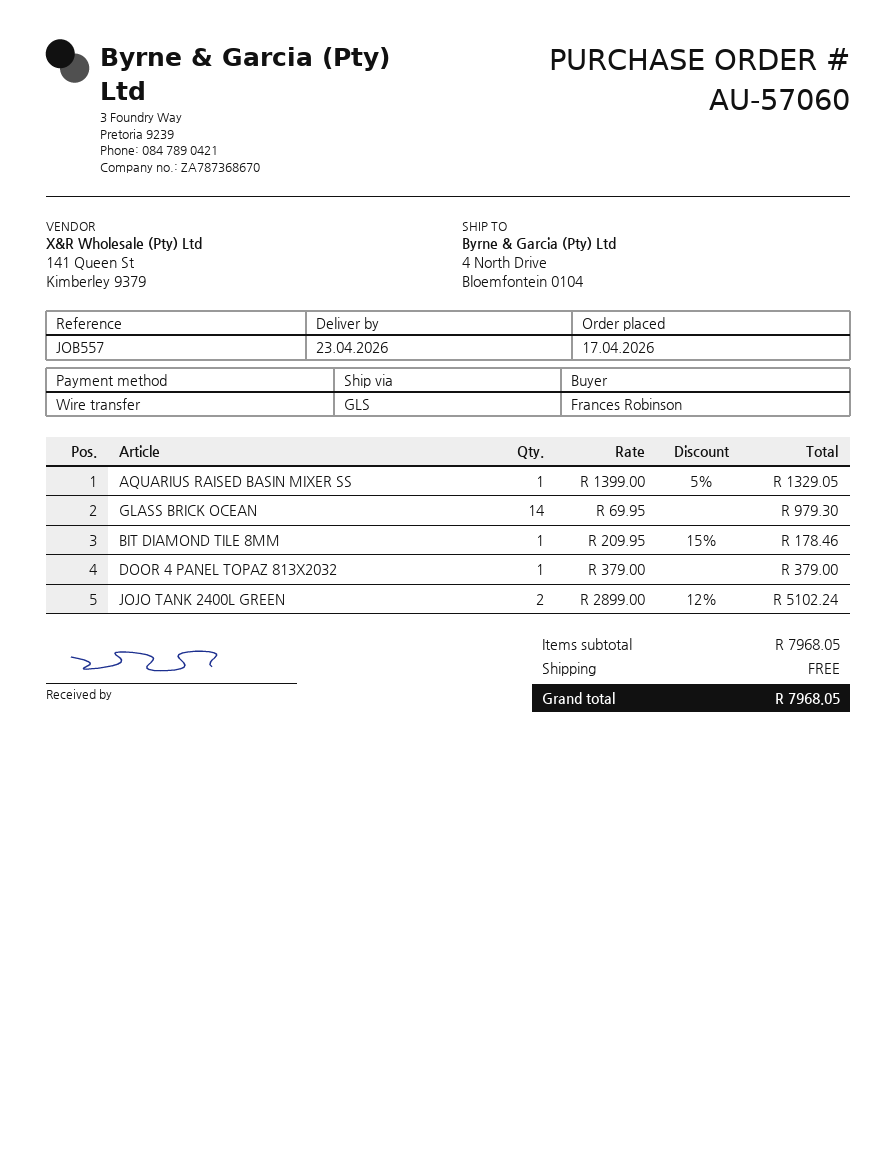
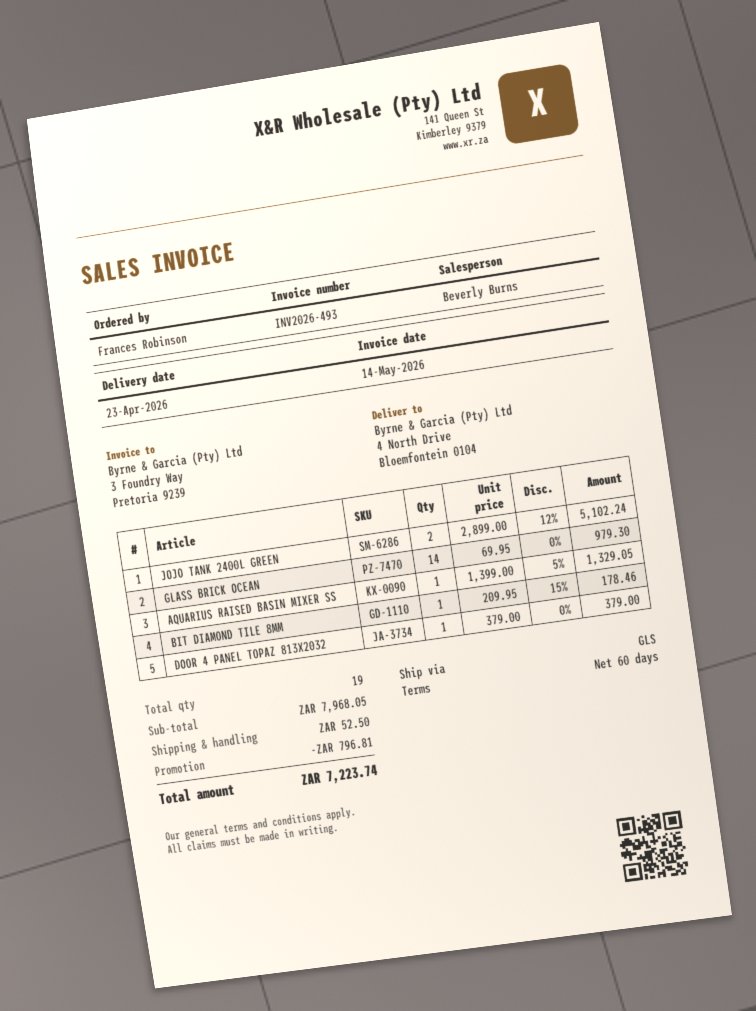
discount: none -> 796.81
shipping: 0.00 -> 52.50
total: 7968.05 -> 7223.74

